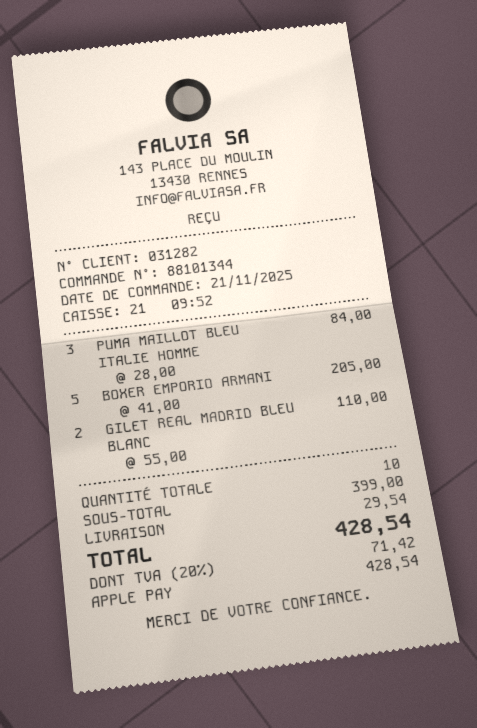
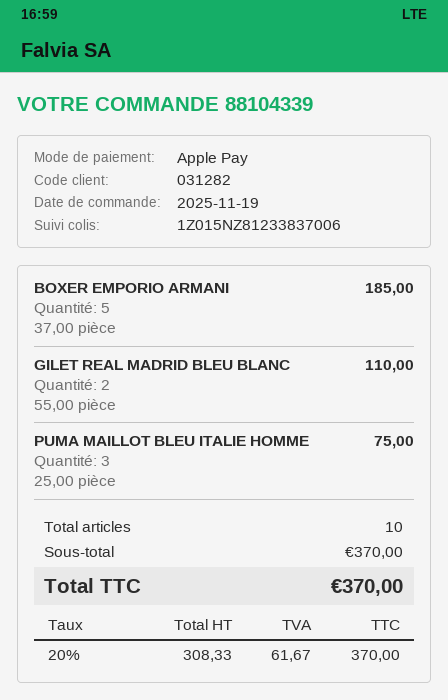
order number: 88101344 -> 88104339
order date: 2025-11-21 -> 2025-11-19
PUMA MAILLOT BLEU ITALIE HOMME: 3 x 28.00 = 84.00 -> 3 x 25.00 = 75.00
BOXER EMPORIO ARMANI: 5 x 41.00 = 205.00 -> 5 x 37.00 = 185.00
subtotal: 399.00 -> 370.00
shipping: 29.54 -> none
tax: 20% = 71.42 -> 20% = 61.67
total: 428.54 -> 370.00

